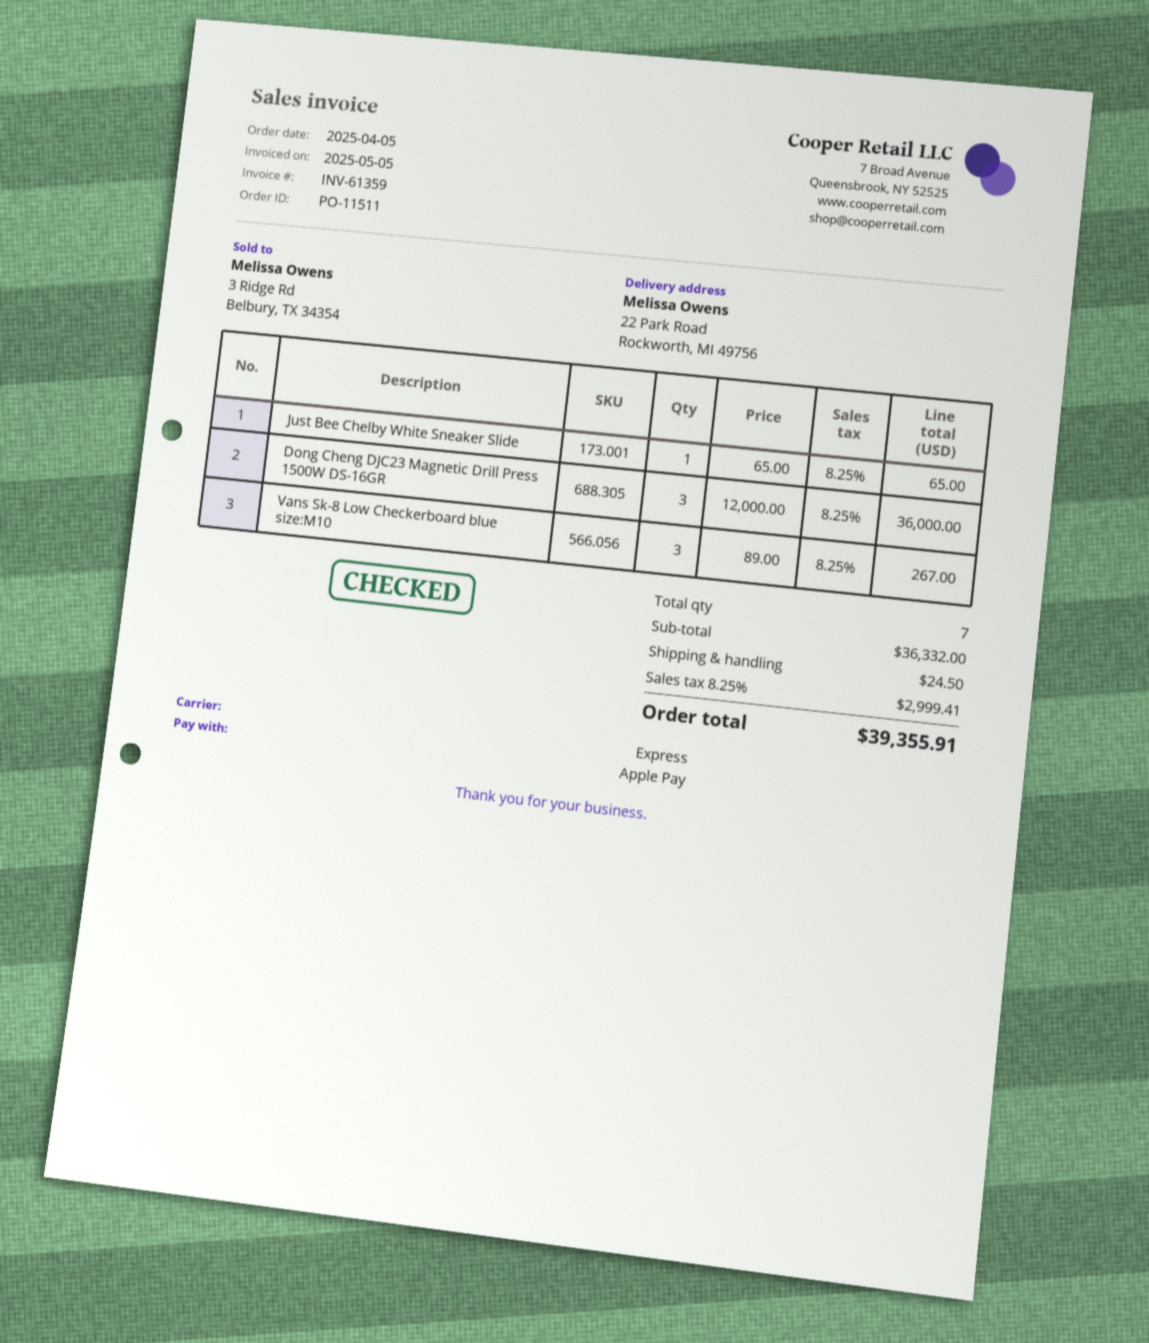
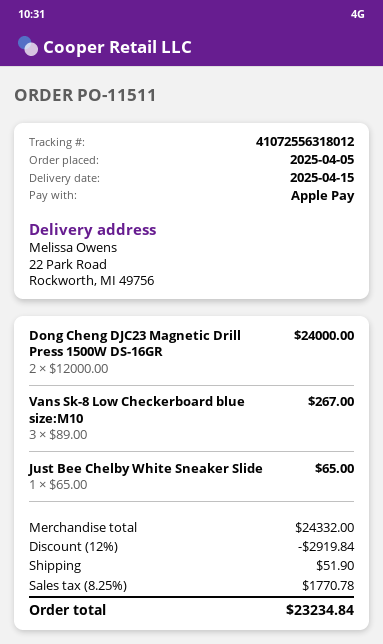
Dong Cheng DJC23 Magnetic Drill Press 1500W DS-16GR: 3 x 12000.00 = 36000.00 -> 2 x 12000.00 = 24000.00
subtotal: 36332.00 -> 24332.00
discount: none -> 12% = 2919.84
shipping: 24.50 -> 51.90
tax: 8.25% = 2999.41 -> 8.25% = 1770.78
total: 39355.91 -> 23234.84

